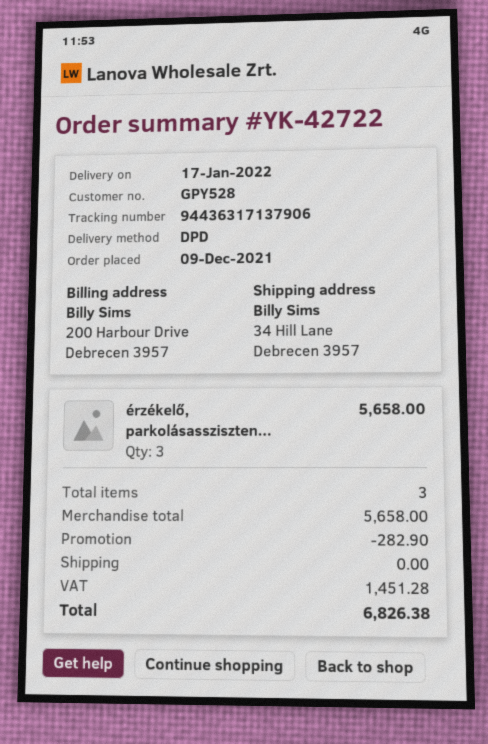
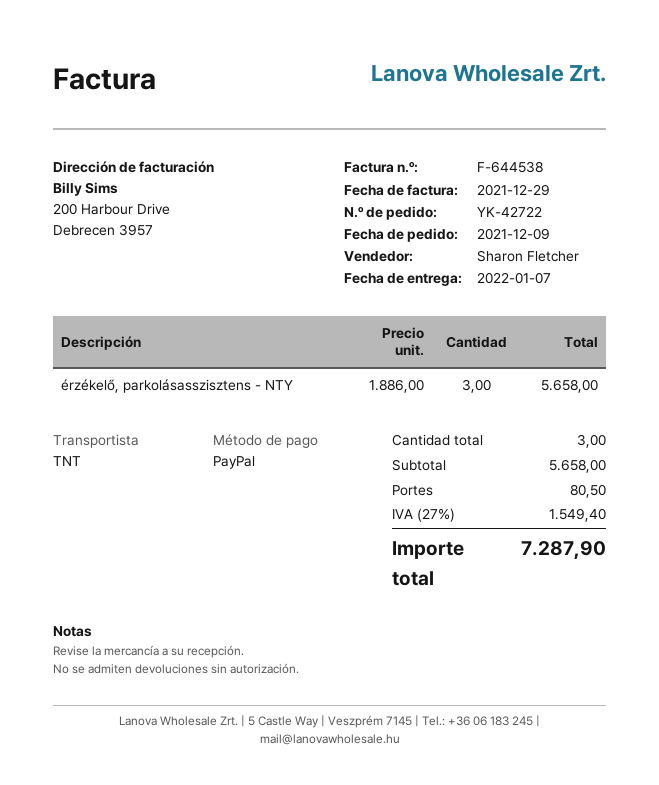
delivery date: 2022-01-17 -> 2022-01-07
shipping method: DPD -> TNT
discount: 282.90 -> none
shipping: 0.00 -> 80.50
tax: 1451.28 -> 1549.40
total: 6826.38 -> 7287.90

